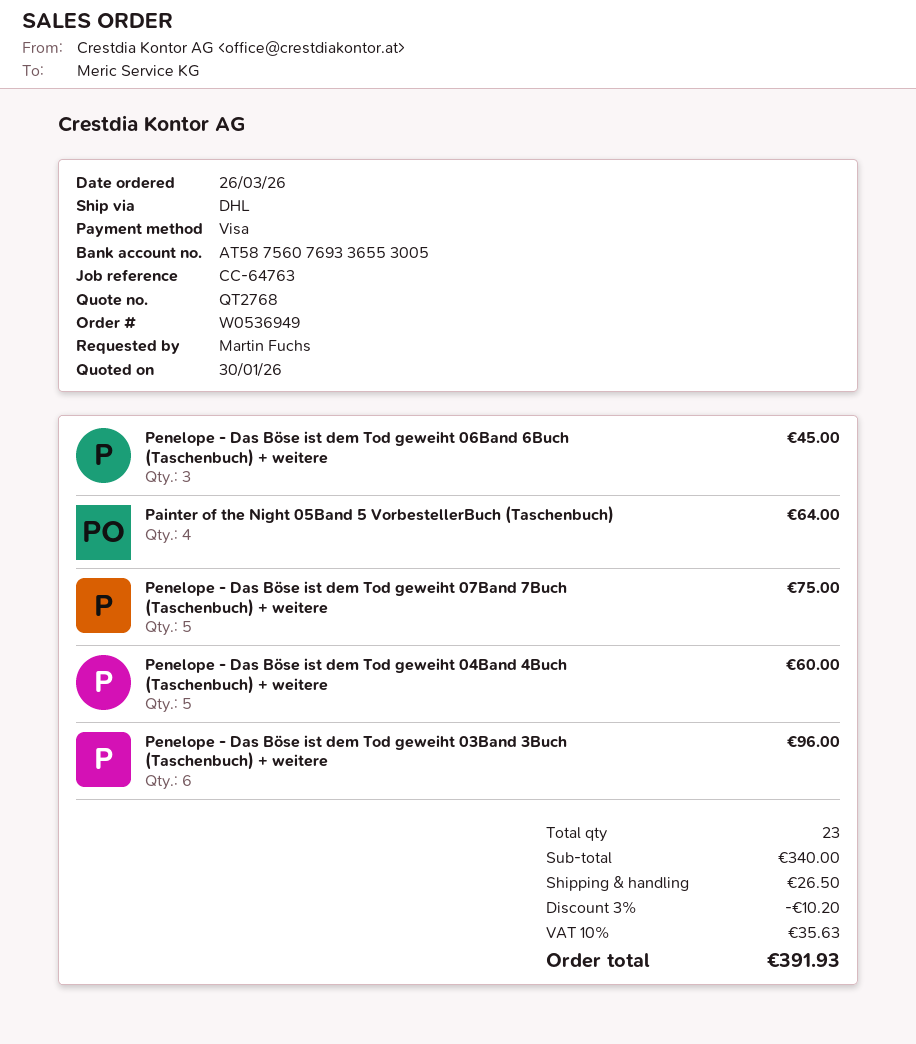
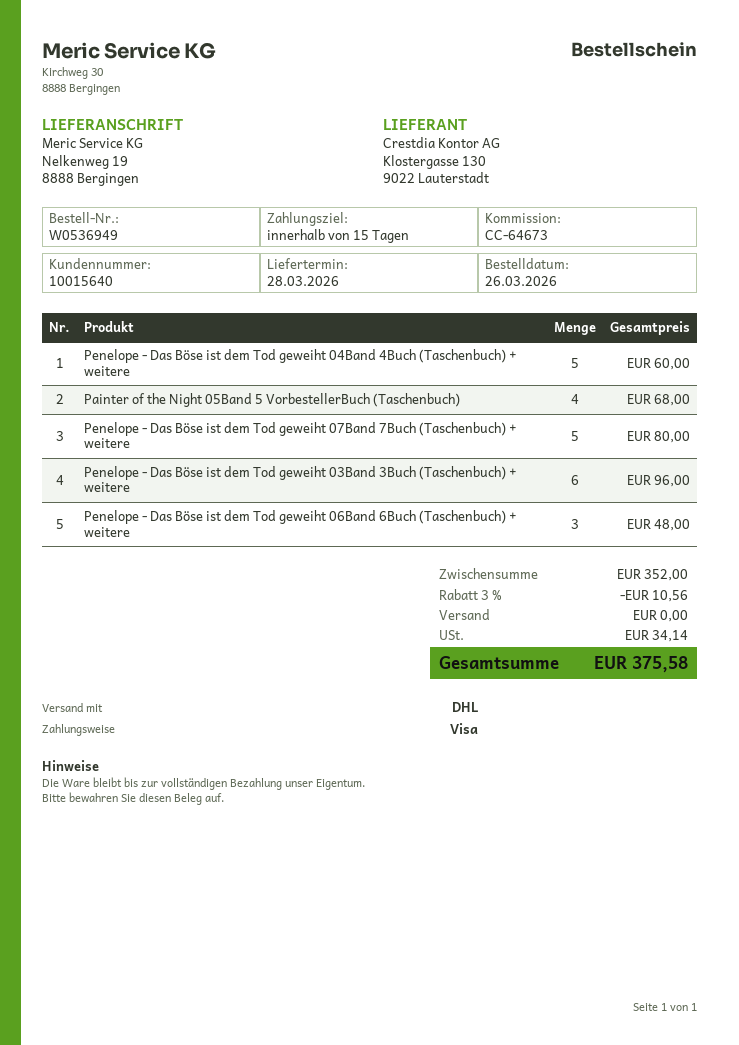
reference: CC-64763 -> CC-64673
Penelope - Das Böse ist dem Tod geweiht 06Band 6Buch (Taschenbuch) + weitere: 3 for 45.00 -> 3 for 48.00
Painter of the Night 05Band 5 VorbestellerBuch (Taschenbuch): 4 for 64.00 -> 4 for 68.00
Penelope - Das Böse ist dem Tod geweiht 07Band 7Buch (Taschenbuch) + weitere: 5 for 75.00 -> 5 for 80.00
subtotal: 340.00 -> 352.00
discount: 3% = 10.20 -> 3% = 10.56
shipping: 26.50 -> 0.00
tax: 35.63 -> 34.14
total: 391.93 -> 375.58

